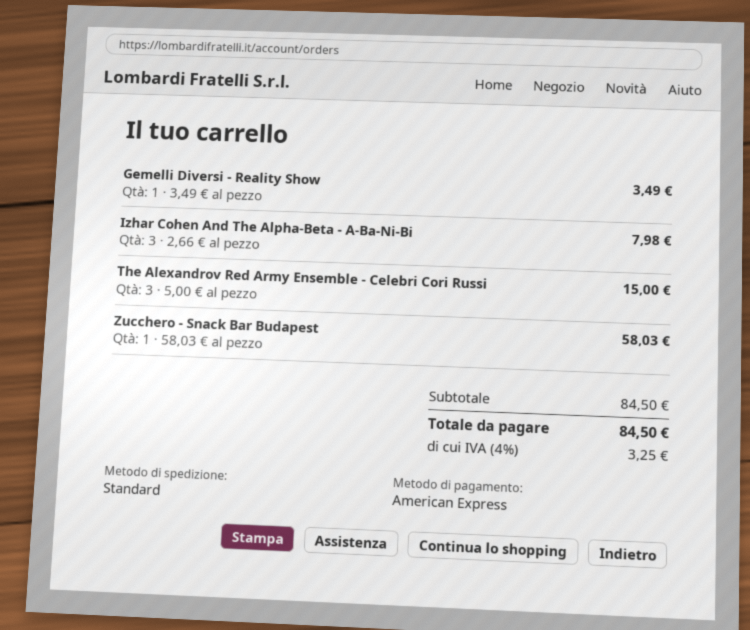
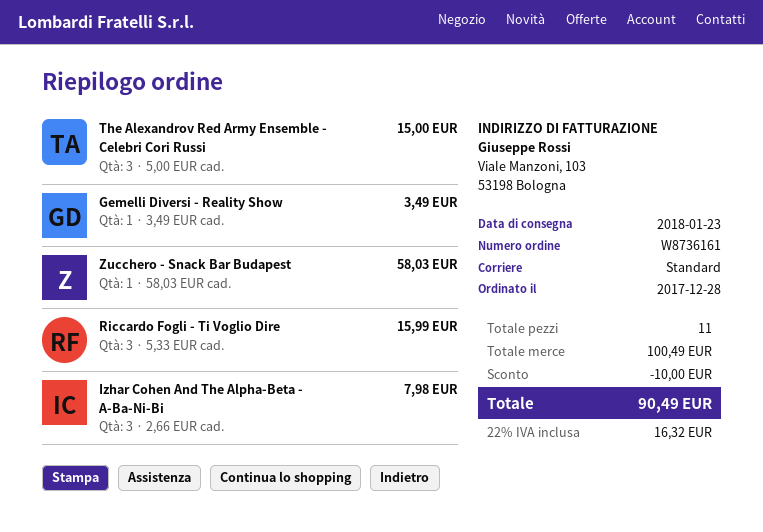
Riccardo Fogli - Ti Voglio Dire: none -> 3 x 5.33 = 15.99
subtotal: 84.50 -> 100.49
discount: none -> 10.00
tax: 4% = 3.25 -> 22% = 16.32
total: 84.50 -> 90.49

